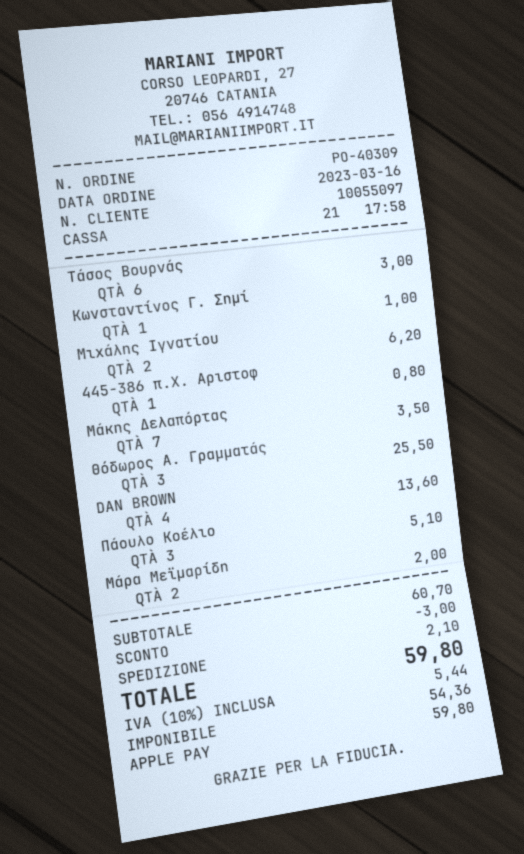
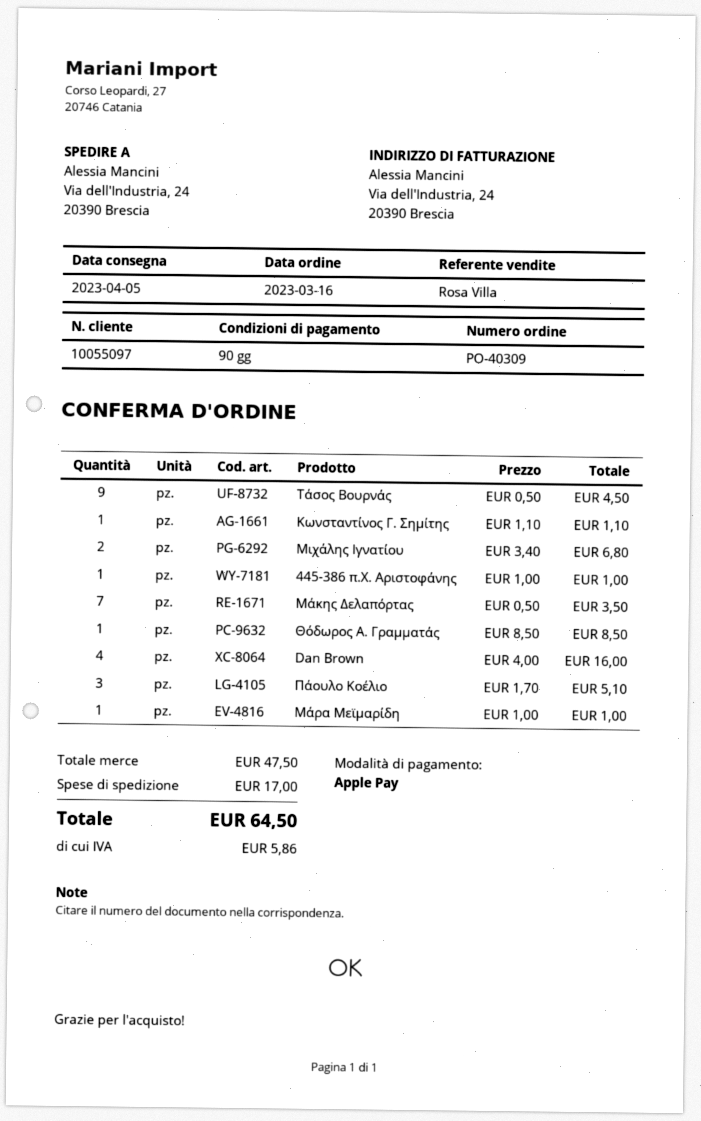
Τάσος Βουρνάς: 6 for 3.00 -> 9 for 4.50
Κωνσταντίνος Γ. Σημί: 1 for 1.00 -> 1 for 1.10
Μιχάλης Ιγνατίου: 2 for 6.20 -> 2 for 6.80
445-386 π.Χ. Αριστοφ: 1 for 0.80 -> 1 for 1.00
Θόδωρος Α. Γραμματάς: 3 for 25.50 -> 1 for 8.50
DAN BROWN: 4 for 13.60 -> 4 for 16.00
Μάρα Μεϊμαρίδη: 2 for 2.00 -> 1 for 1.00
subtotal: 60.70 -> 47.50
discount: 3.00 -> none
shipping: 2.10 -> 17.00
tax: 5.44 -> 5.86
total: 59.80 -> 64.50

